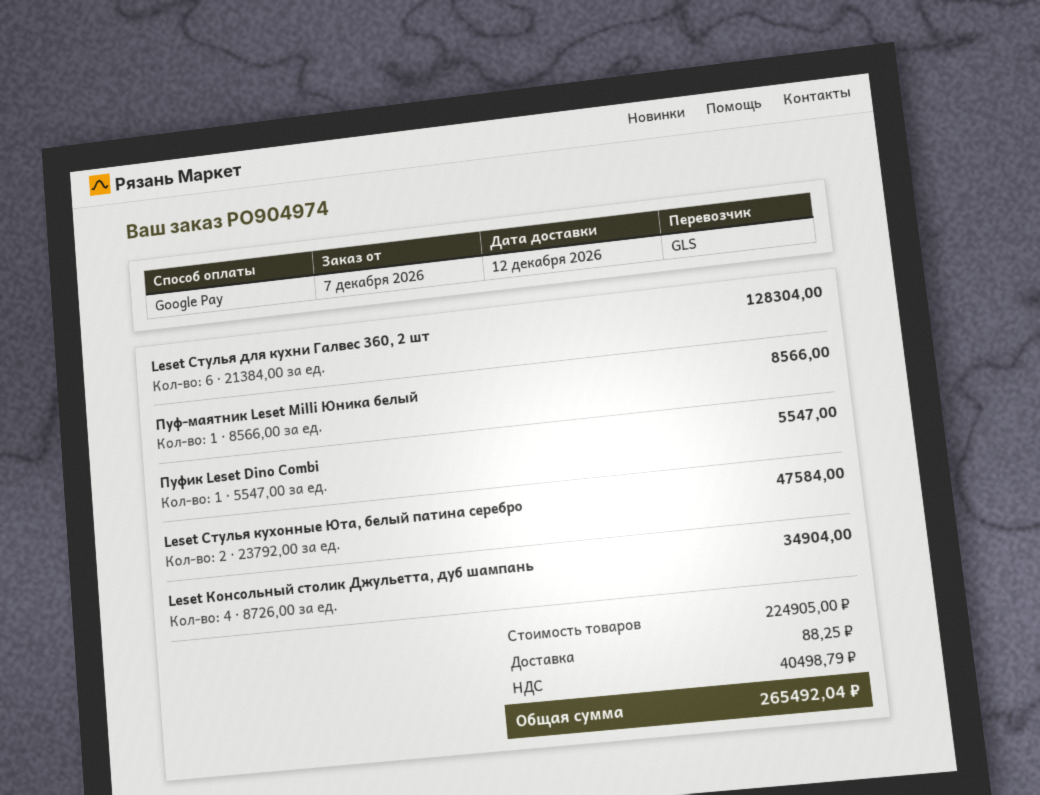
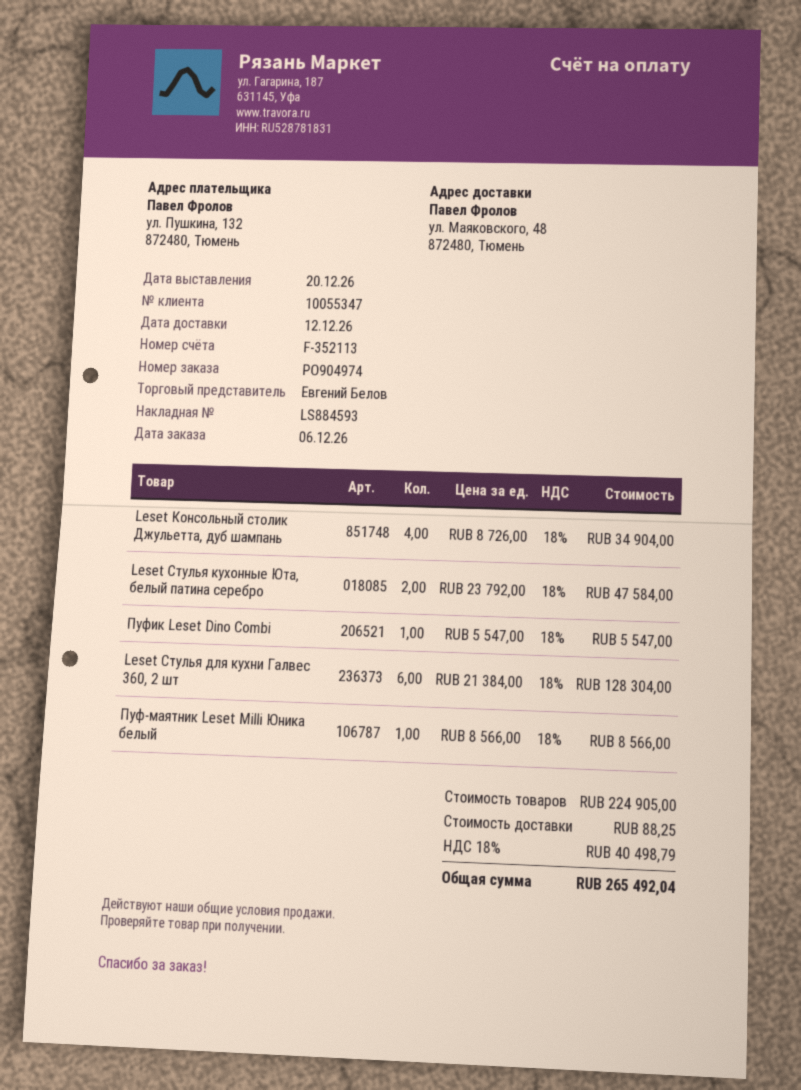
order date: 2026-12-07 -> 2026-12-06

